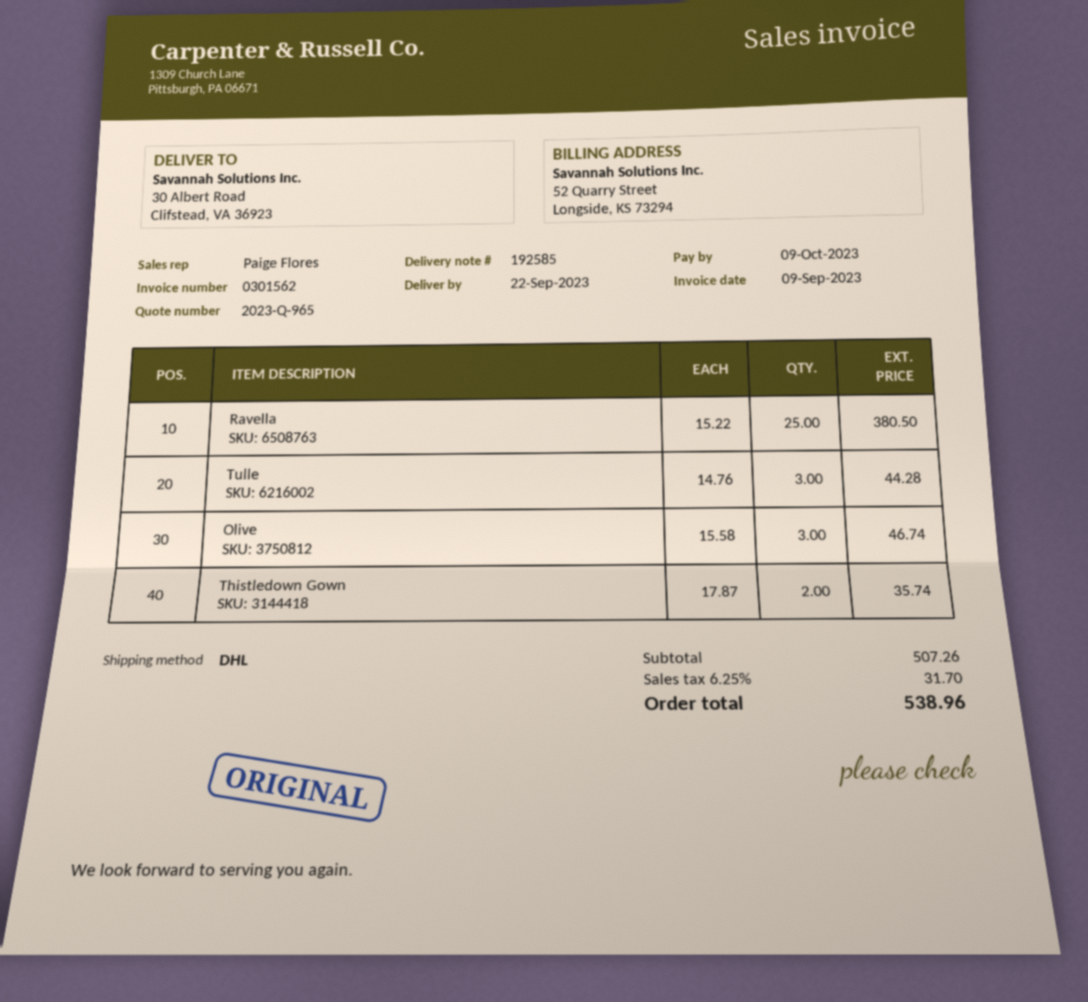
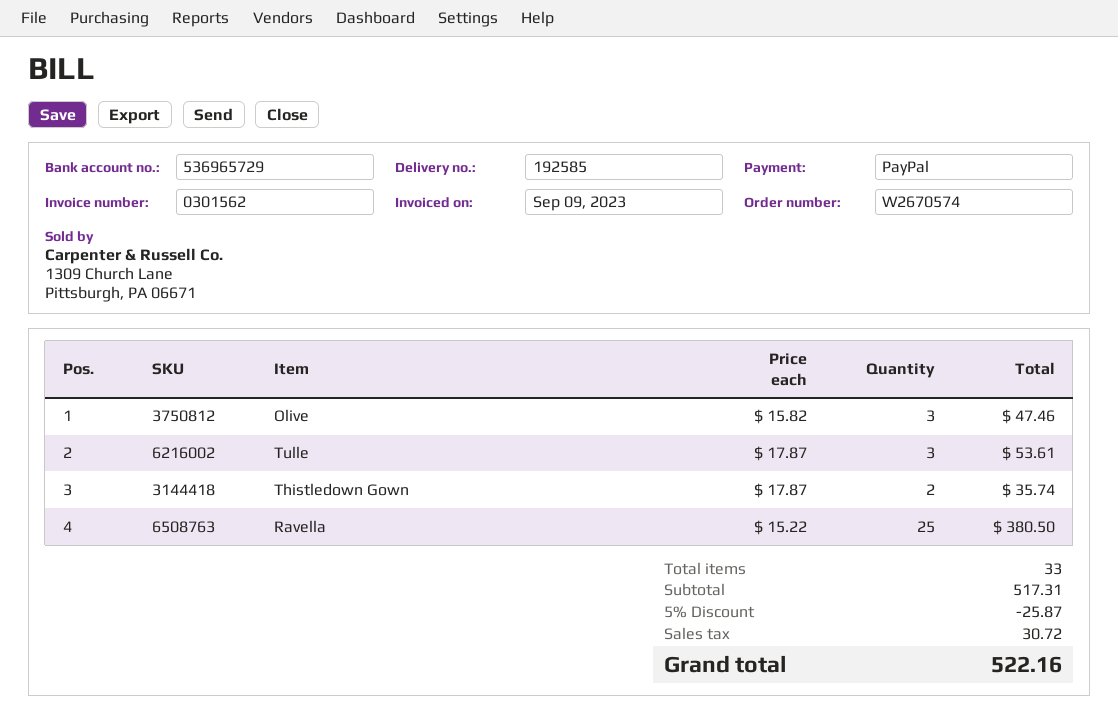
Tulle: 3 x 14.76 = 44.28 -> 3 x 17.87 = 53.61
Olive: 3 x 15.58 = 46.74 -> 3 x 15.82 = 47.46
subtotal: 507.26 -> 517.31
discount: none -> 5% = 25.87
tax: 31.70 -> 30.72
total: 538.96 -> 522.16

